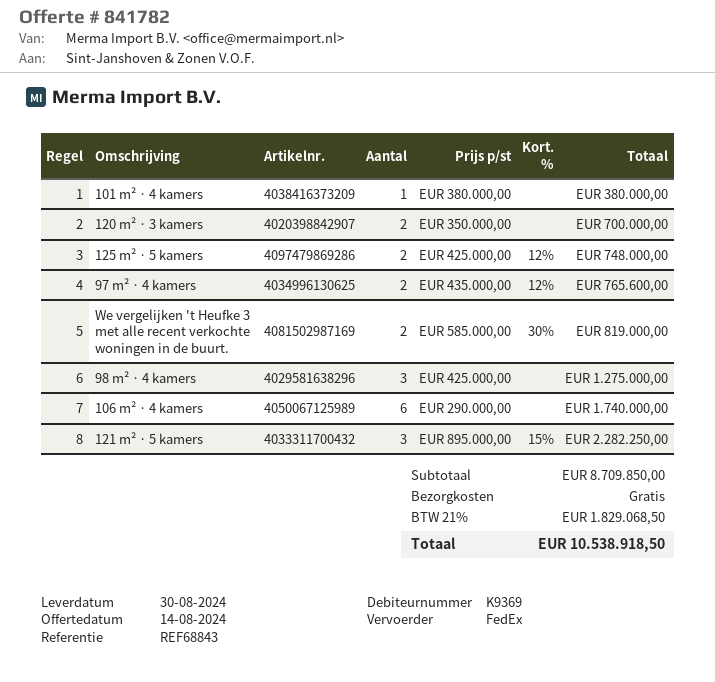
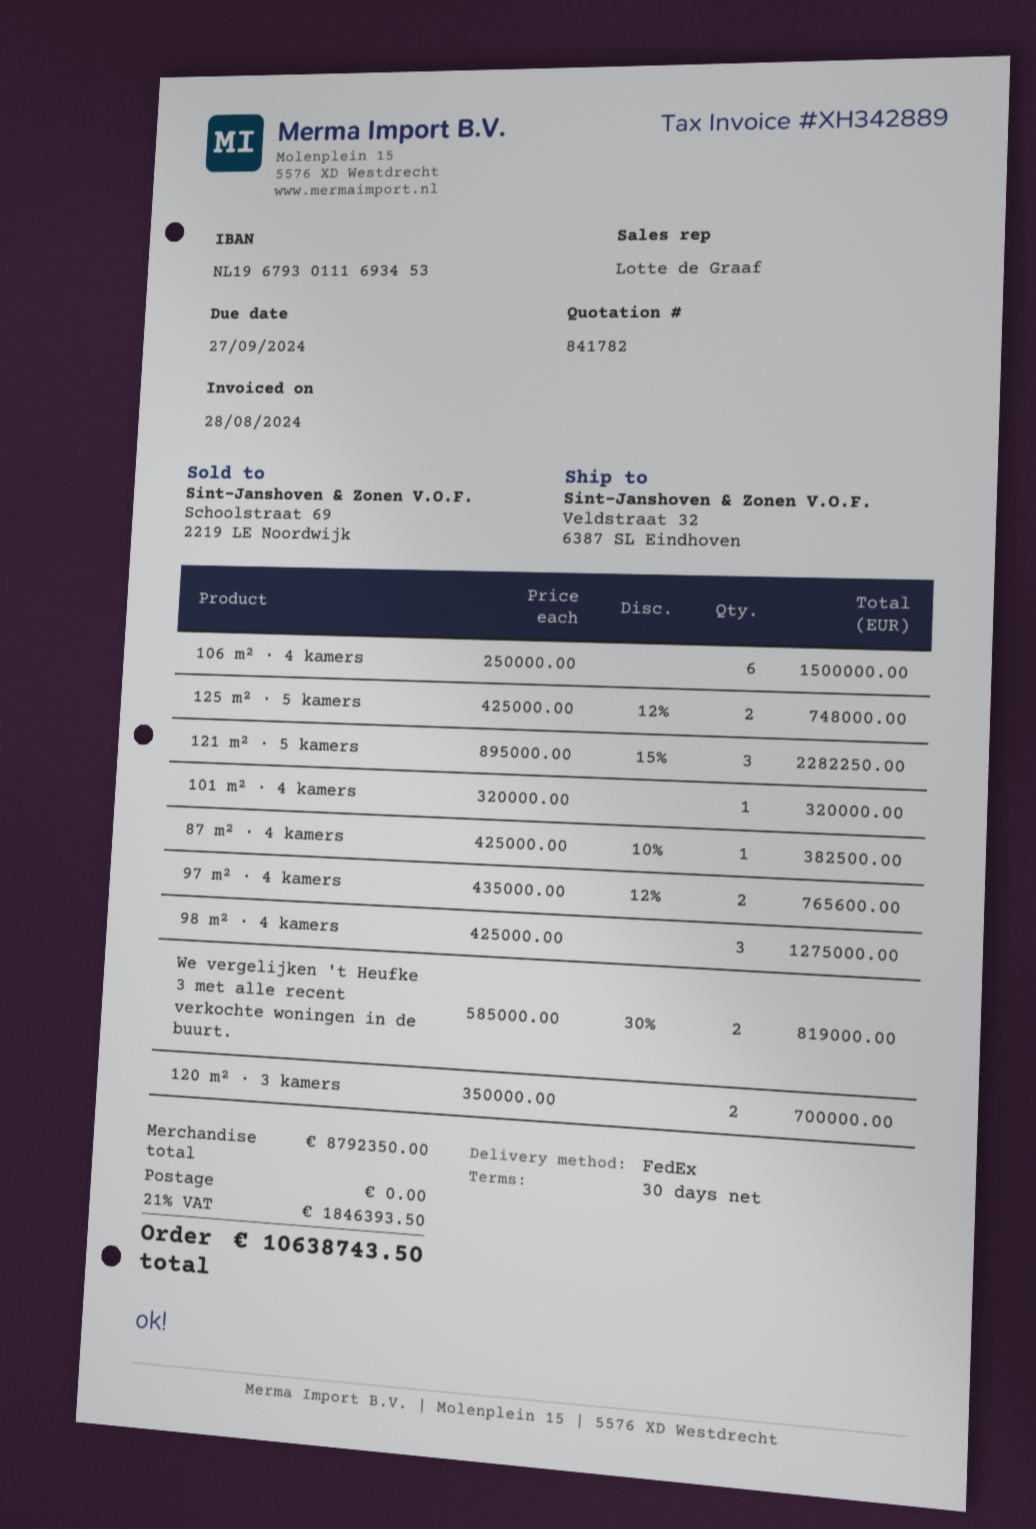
101 m² · 4 kamers: 1 x 380000.00 = 380000.00 -> 1 x 320000.00 = 320000.00
106 m² · 4 kamers: 6 x 290000.00 = 1740000.00 -> 6 x 250000.00 = 1500000.00
87 m² · 4 kamers: none -> 1 x 425000.00 - 10% = 382500.00
subtotal: 8709850.00 -> 8792350.00
tax: 21% = 1829068.50 -> 21% = 1846393.50
total: 10538918.50 -> 10638743.50

